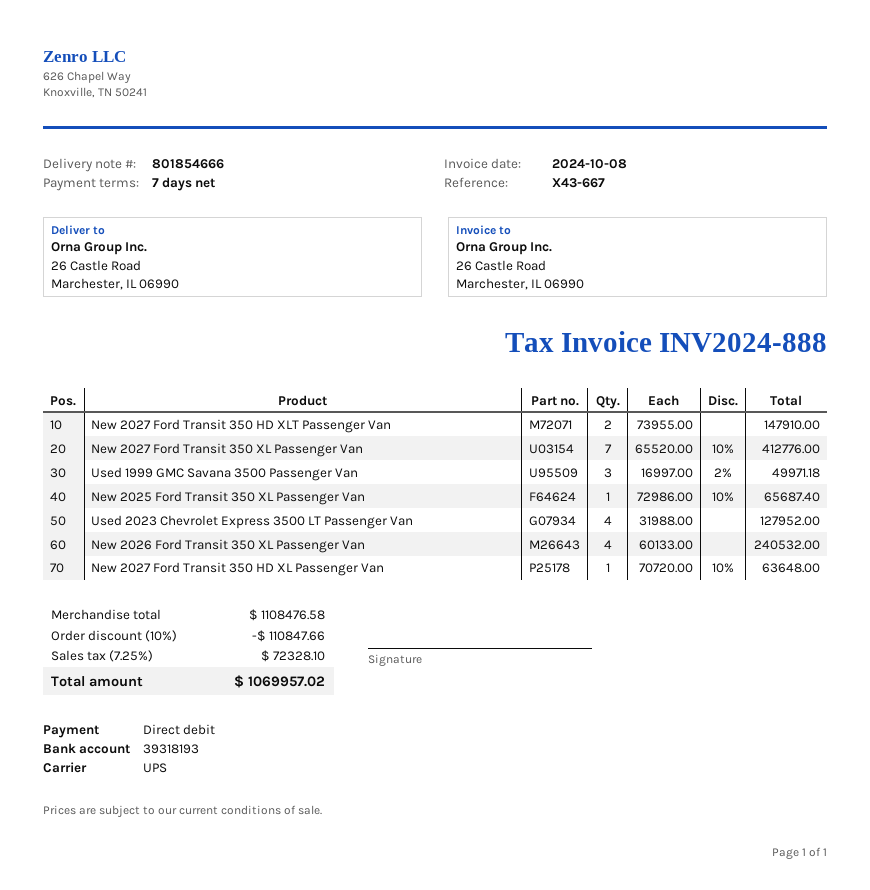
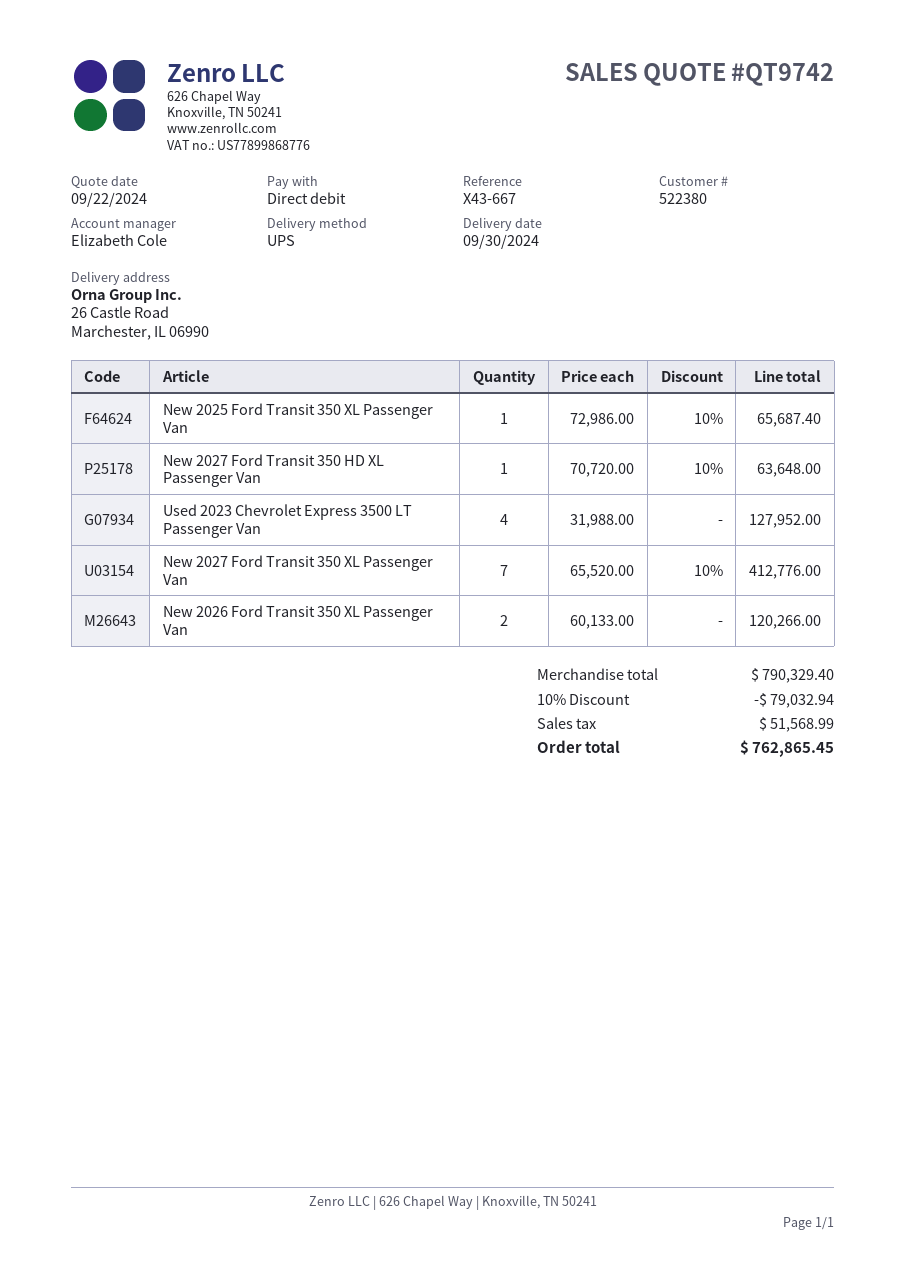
New 2027 Ford Transit 350 HD XLT Passenger Van: 2 x 73955.00 = 147910.00 -> none
Used 1999 GMC Savana 3500 Passenger Van: 3 x 16997.00 - 2% = 49971.18 -> none
New 2026 Ford Transit 350 XL Passenger Van: 4 x 60133.00 = 240532.00 -> 2 x 60133.00 = 120266.00
subtotal: 1108476.58 -> 790329.40
discount: 10% = 110847.66 -> 10% = 79032.94
tax: 72328.10 -> 51568.99
total: 1069957.02 -> 762865.45

